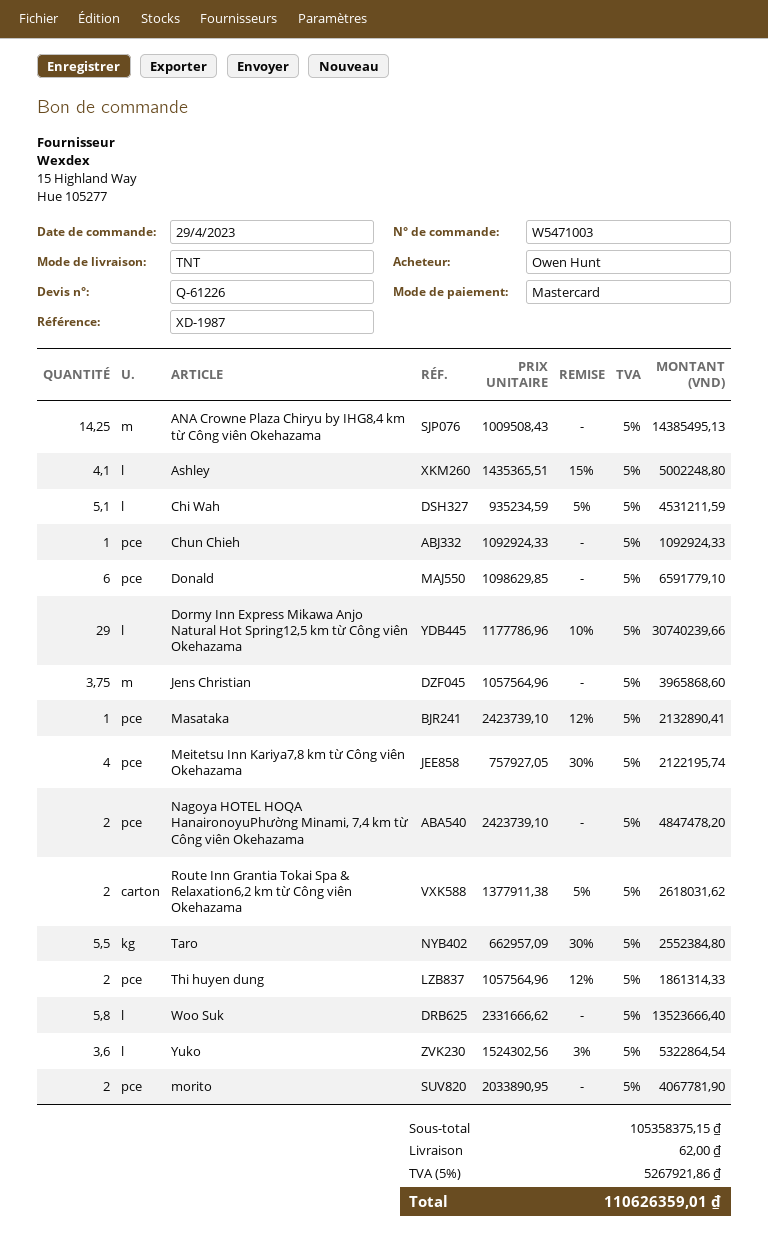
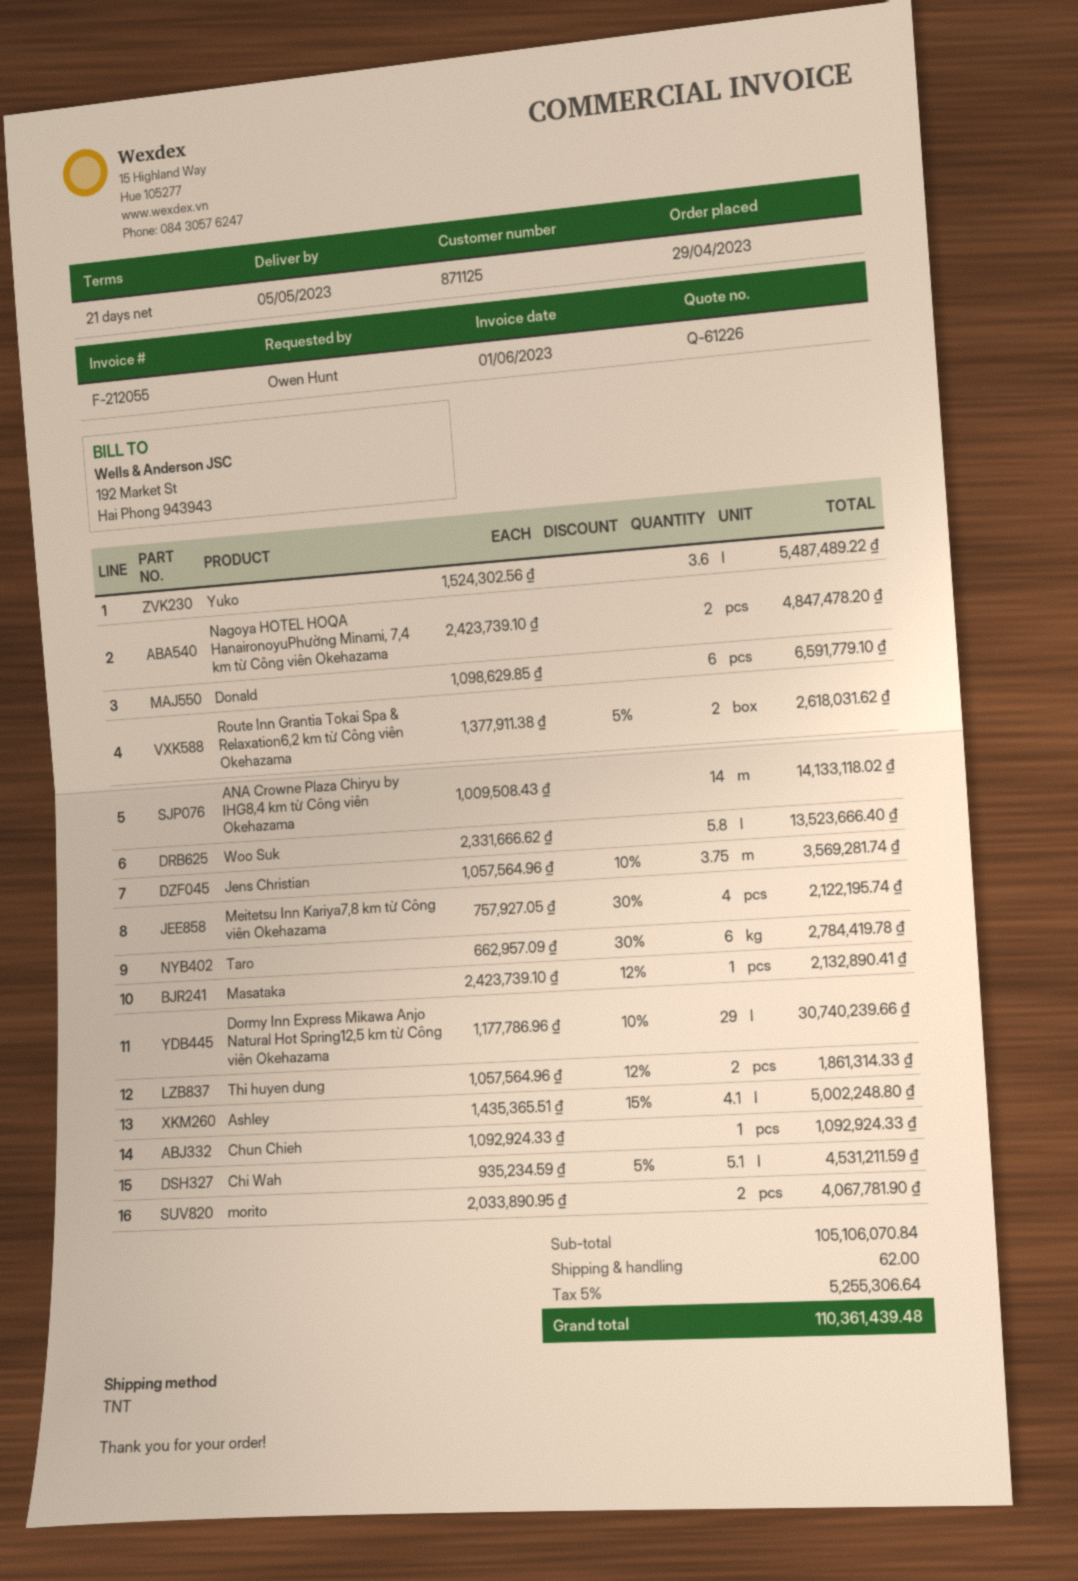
ANA Crowne Plaza Chiryu by IHG8,4 km từ Công viên Okehazama: 14.25 x 1009508.43 = 14385495.13 -> 14 x 1009508.43 = 14133118.02
Jens Christian: 3.75 x 1057564.96 = 3965868.60 -> 3.75 x 1057564.96 - 10% = 3569281.74
Taro: 5.5 x 662957.09 - 30% = 2552384.80 -> 6 x 662957.09 - 30% = 2784419.78
Yuko: 3.6 x 1524302.56 - 3% = 5322864.54 -> 3.6 x 1524302.56 = 5487489.22
subtotal: 105358375.15 -> 105106070.84
tax: 5% = 5267921.86 -> 5% = 5255306.64
total: 110626359.01 -> 110361439.48

